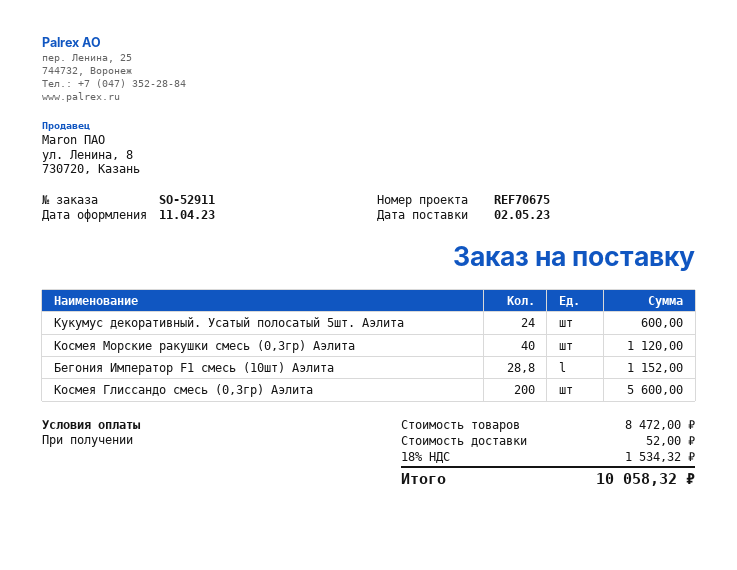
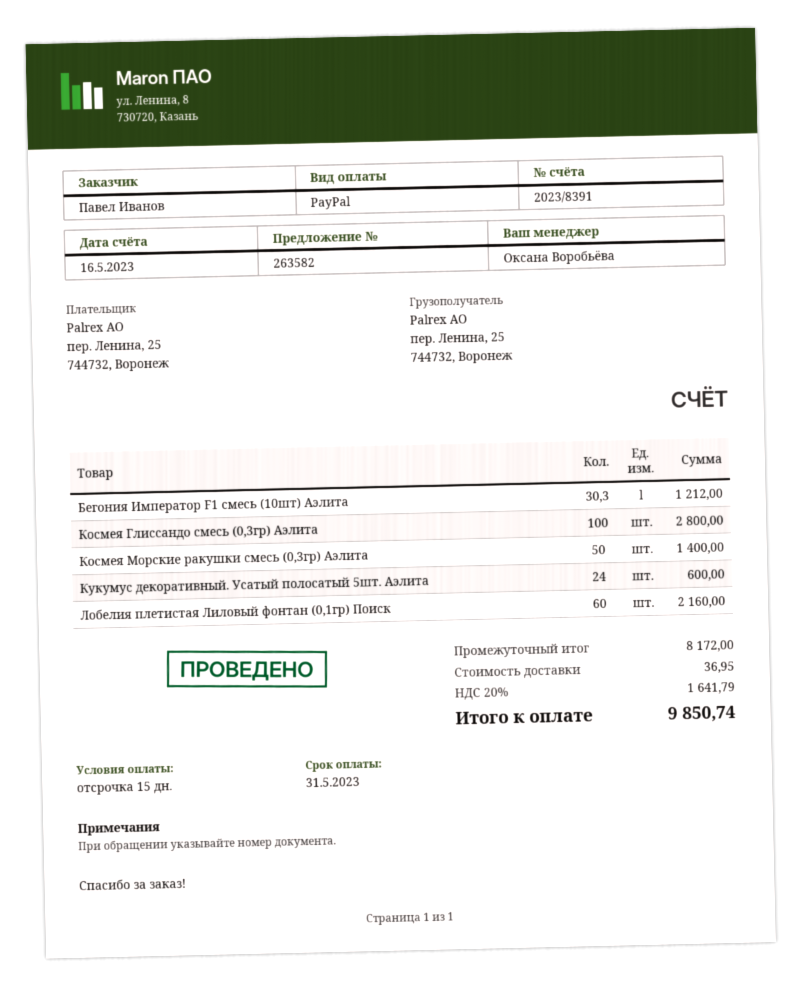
payment terms: on receipt -> 15 days
Космея Морские ракушки смесь (0,3гр) Аэлита: 40 for 1120.00 -> 50 for 1400.00
Бегония Император F1 смесь (10шт) Аэлита: 28.8 for 1152.00 -> 30.3 for 1212.00
Космея Глиссандо смесь (0,3гр) Аэлита: 200 for 5600.00 -> 100 for 2800.00
Лобелия плетистая Лиловый фонтан (0,1гр) Поиск: none -> 60 for 2160.00
subtotal: 8472.00 -> 8172.00
shipping: 52.00 -> 36.95
tax: 18% = 1534.32 -> 20% = 1641.79
total: 10058.32 -> 9850.74

